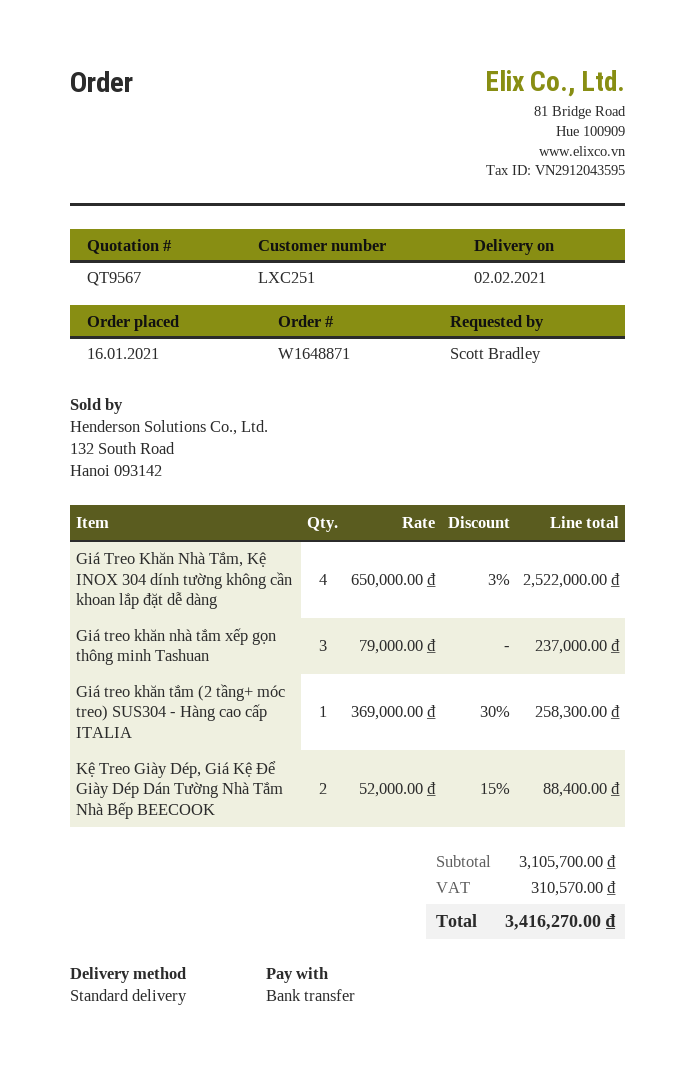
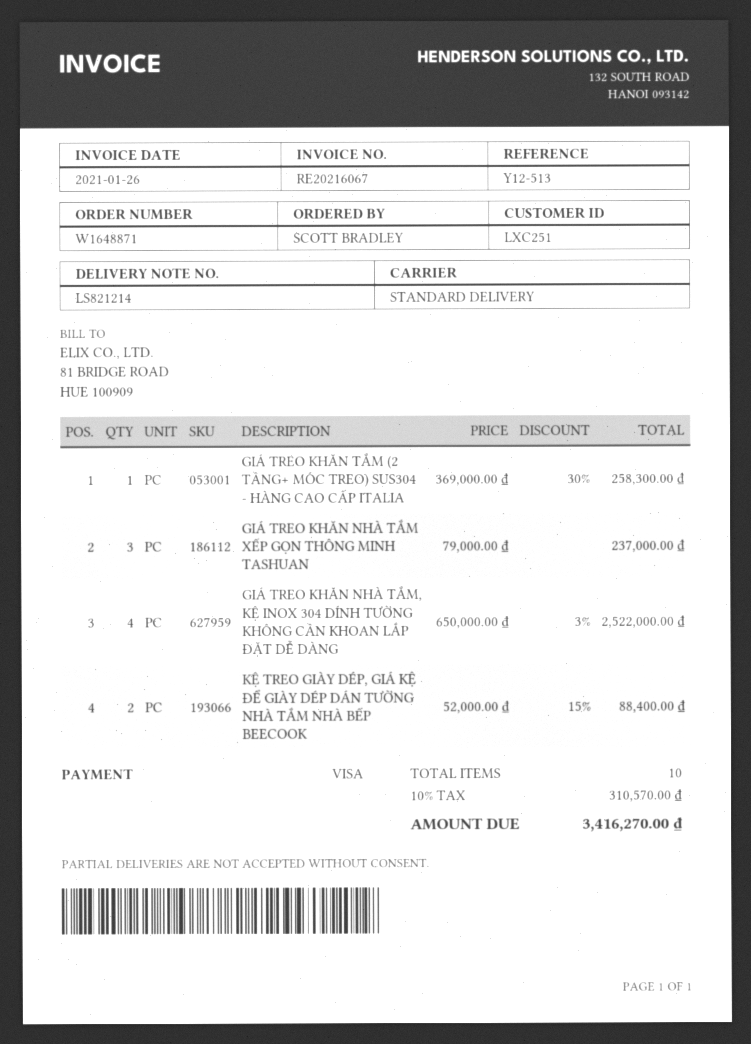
payment method: bank transfer -> Visa

